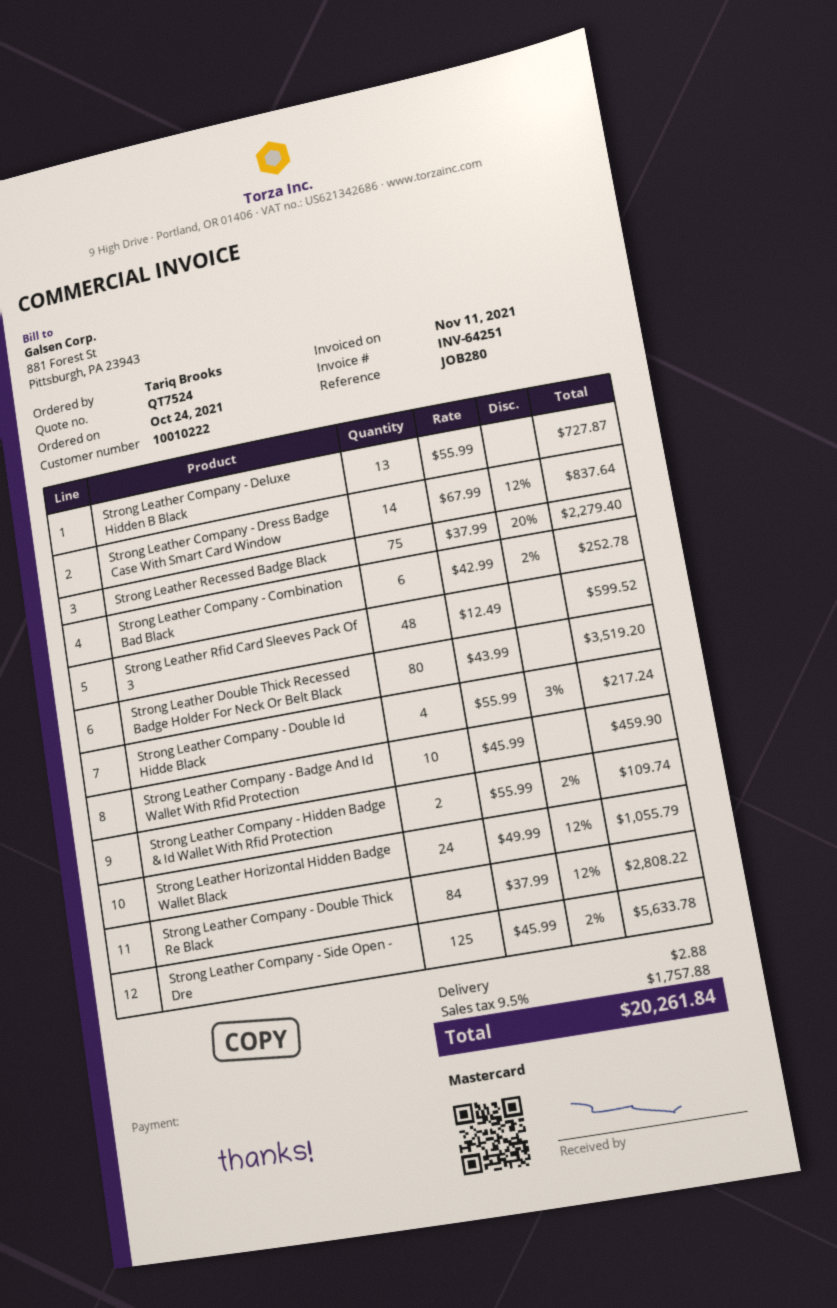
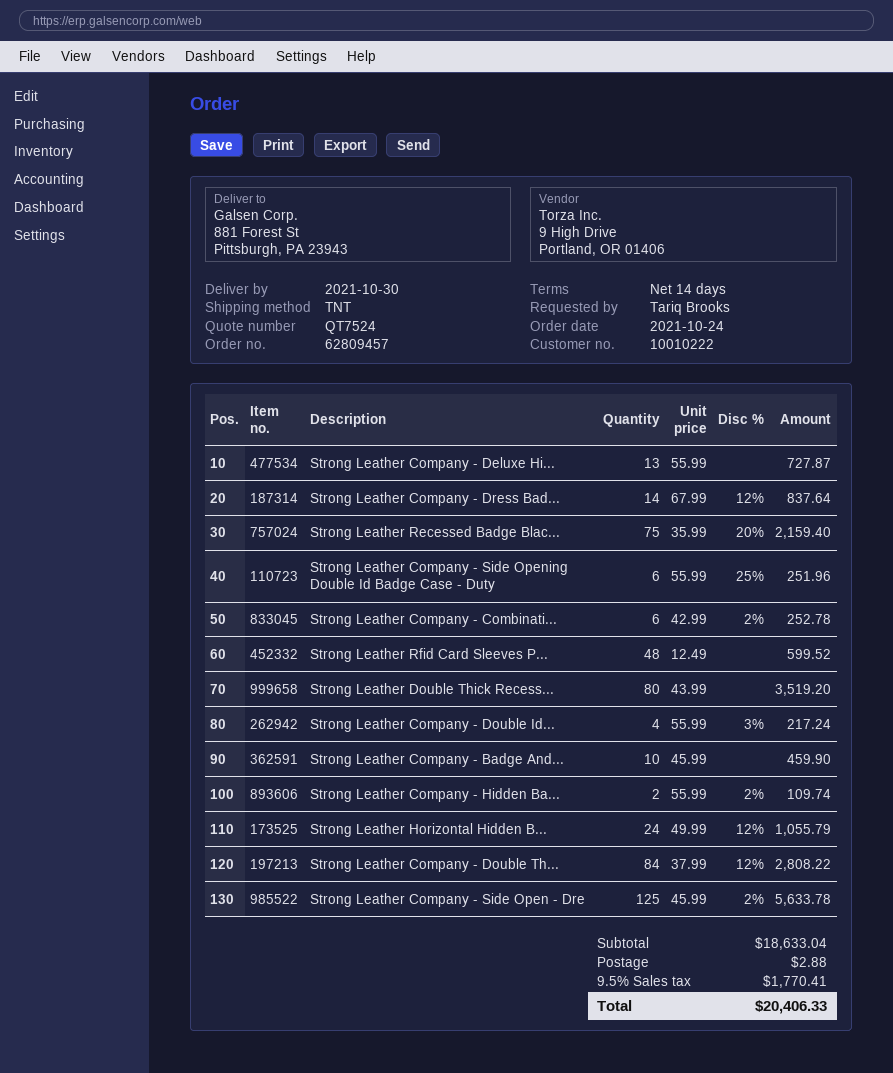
Strong Leather Recessed Badge Black: 75 x 37.99 - 20% = 2279.40 -> 75 x 35.99 - 20% = 2159.40
Strong Leather Company - Side Opening Double Id Badge Case - Duty: none -> 6 x 55.99 - 25% = 251.96
tax: 9.5% = 1757.88 -> 9.5% = 1770.41
total: 20261.84 -> 20406.33

